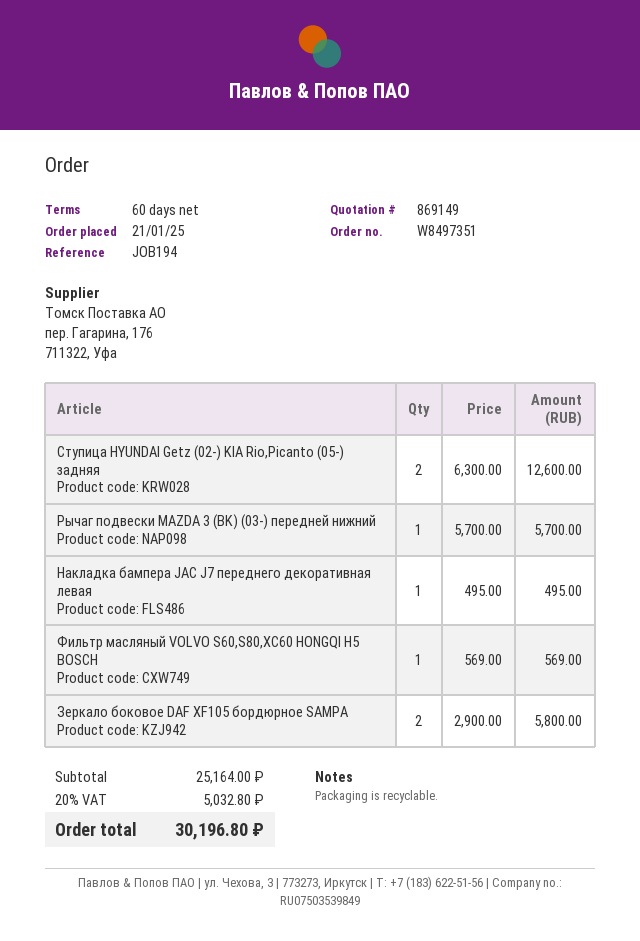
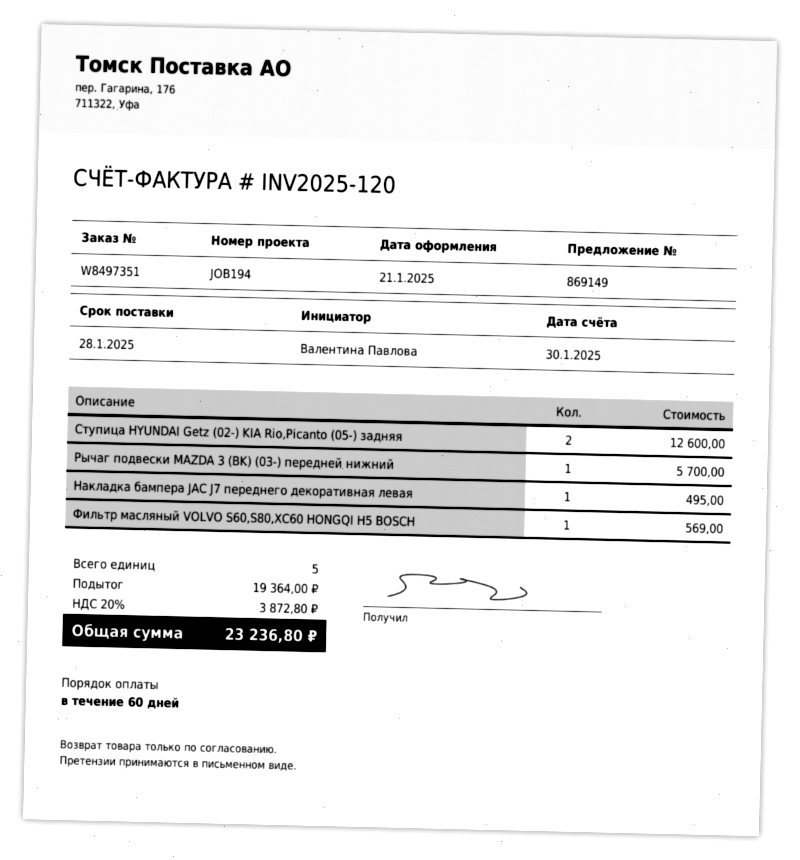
Зеркало боковое DAF XF105 бордюрное SAMPA: 2 for 5800.00 -> none
subtotal: 25164.00 -> 19364.00
tax: 20% = 5032.80 -> 20% = 3872.80
total: 30196.80 -> 23236.80

